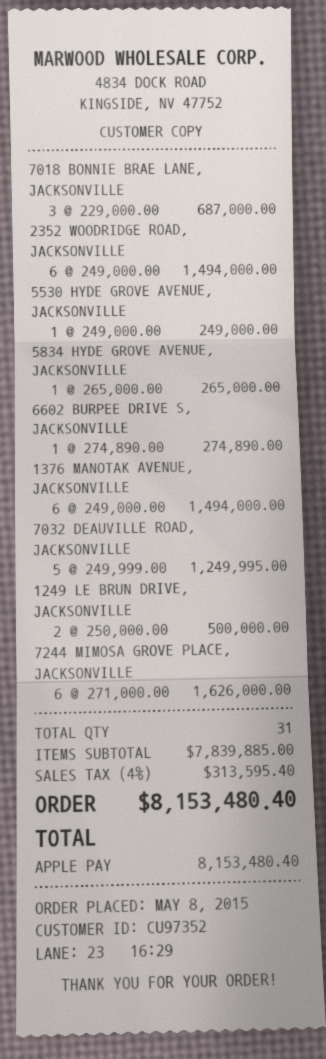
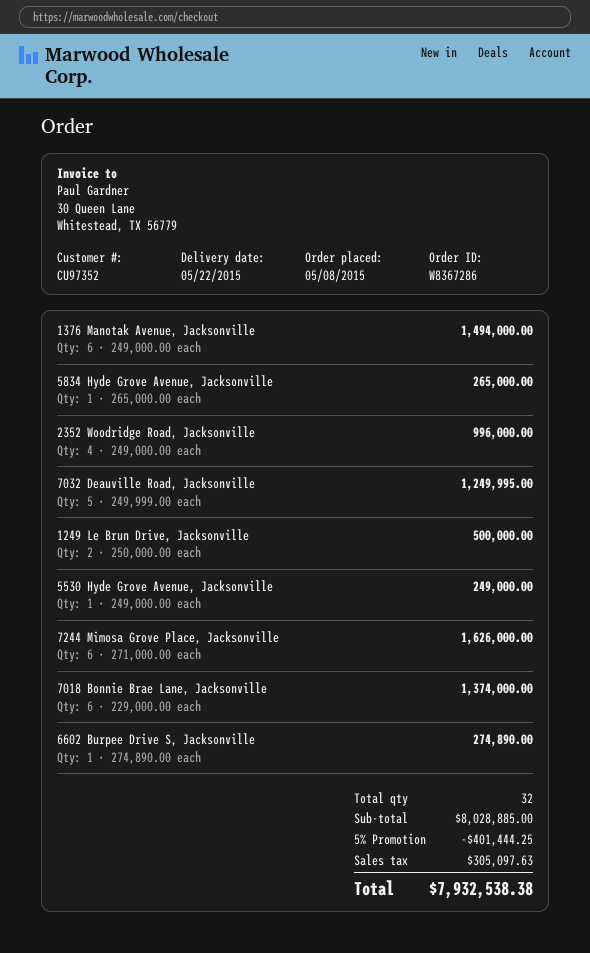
7018 BONNIE BRAE LANE, JACKSONVILLE: 3 x 229000.00 = 687000.00 -> 6 x 229000.00 = 1374000.00
2352 WOODRIDGE ROAD, JACKSONVILLE: 6 x 249000.00 = 1494000.00 -> 4 x 249000.00 = 996000.00
total quantity: 31 -> 32
subtotal: 7839885.00 -> 8028885.00
discount: none -> 5% = 401444.25
tax: 313595.40 -> 305097.63
total: 8153480.40 -> 7932538.38

